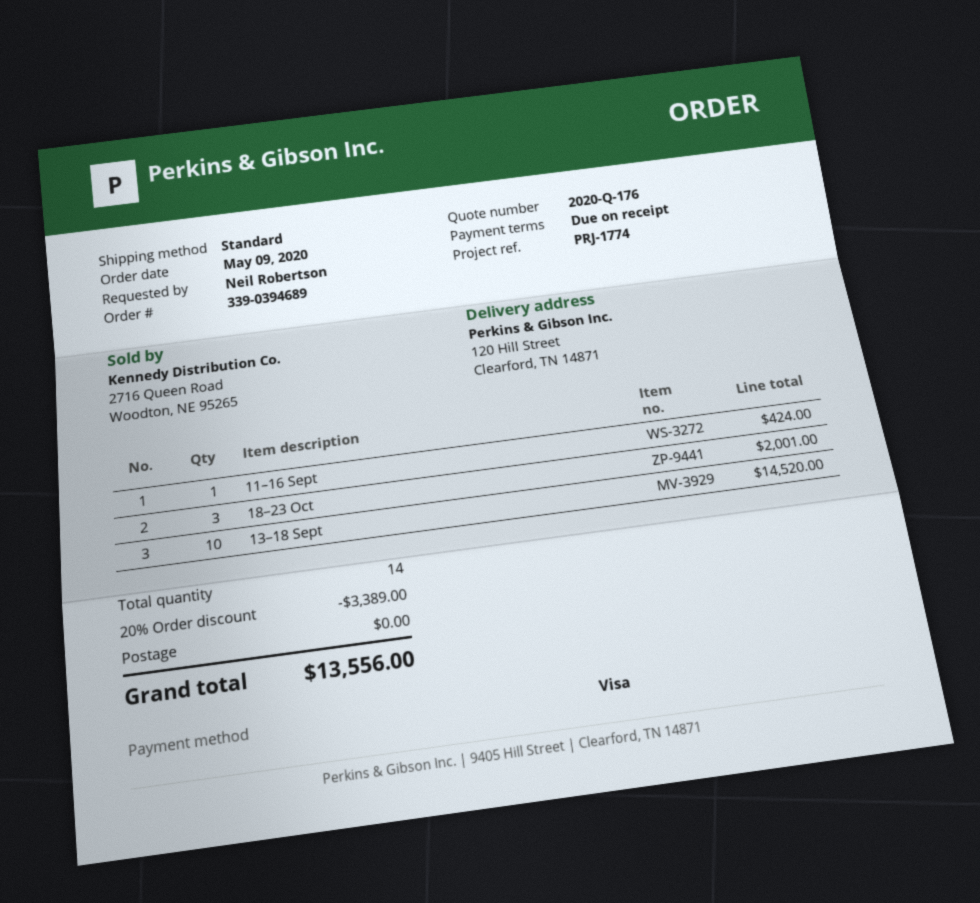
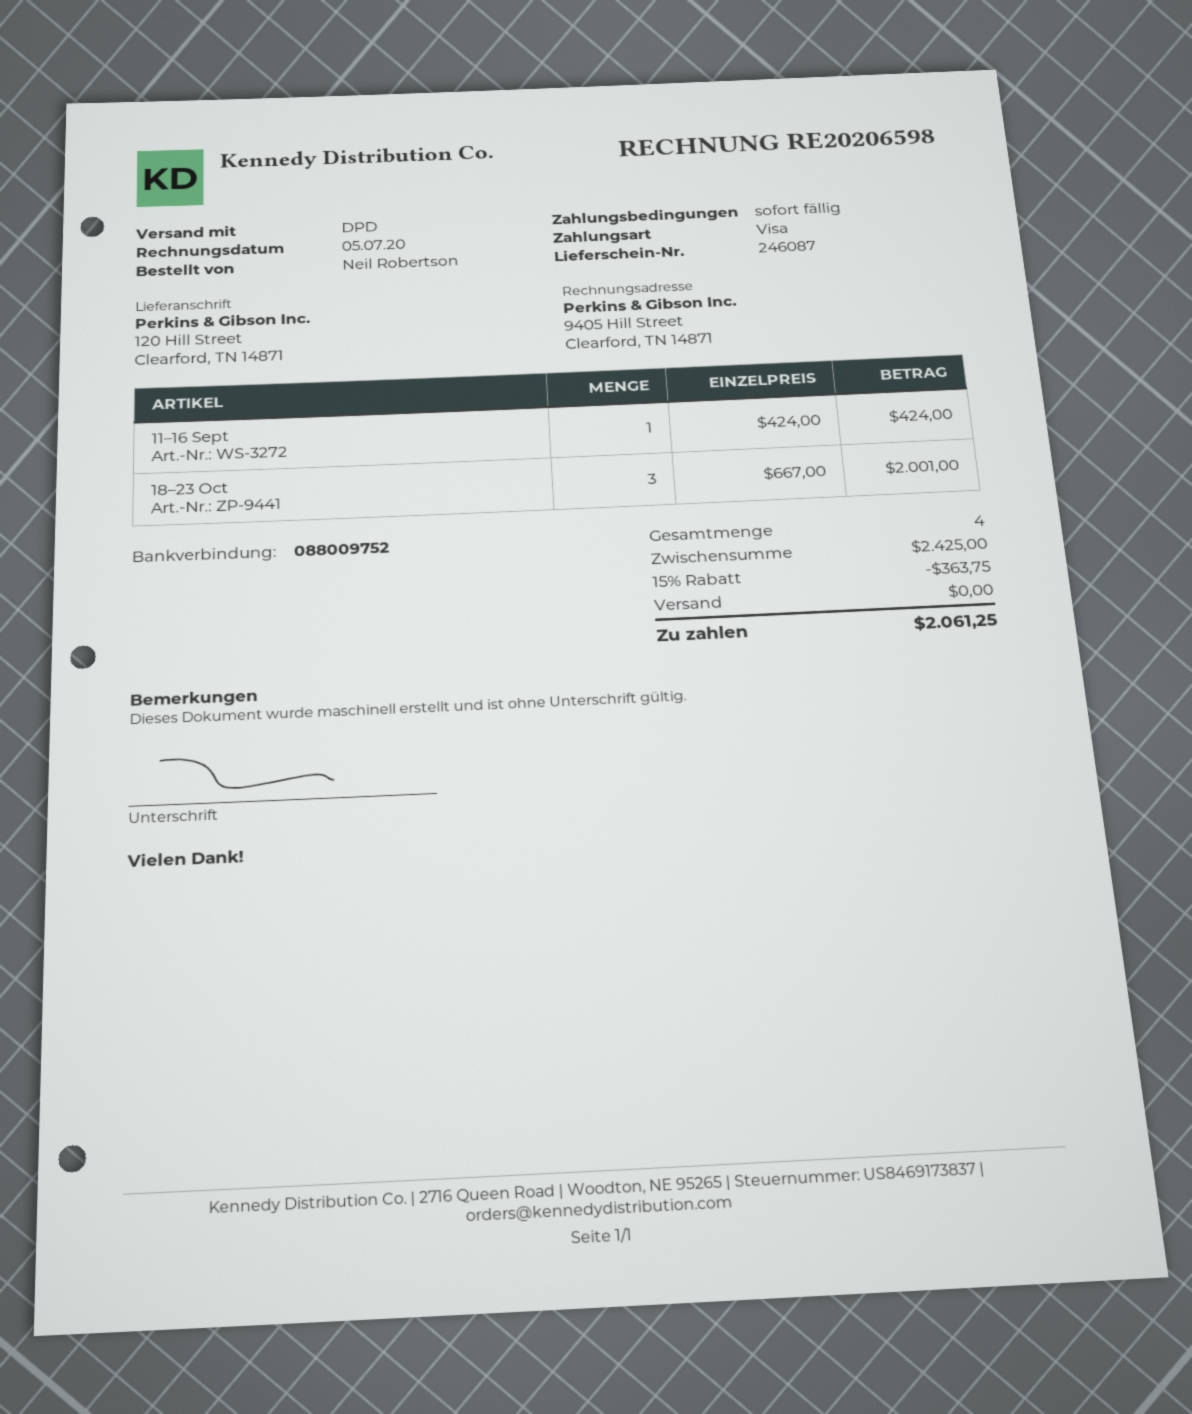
shipping method: standard -> DPD
13–18 Sept: 10 for 14520.00 -> none
total quantity: 14 -> 4
discount: 20% = 3389.00 -> 15% = 363.75
total: 13556.00 -> 2061.25

